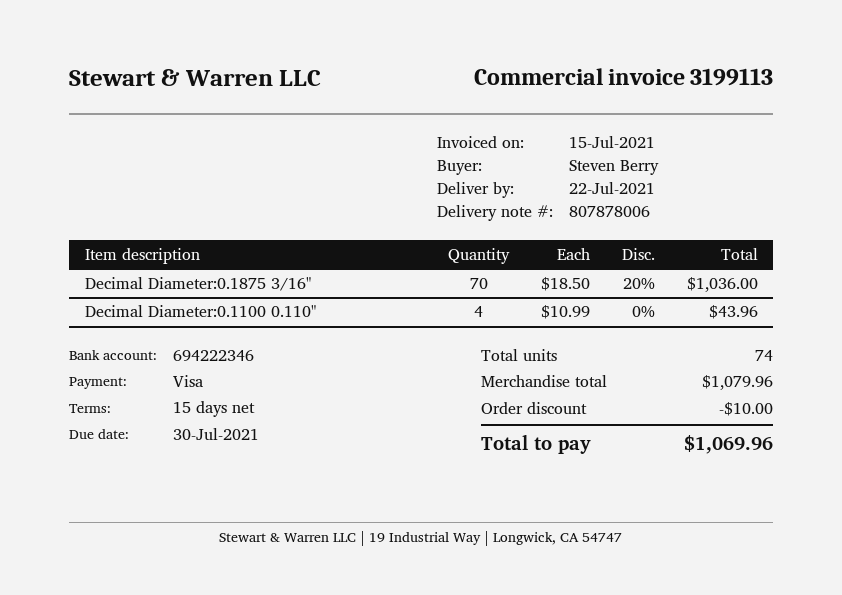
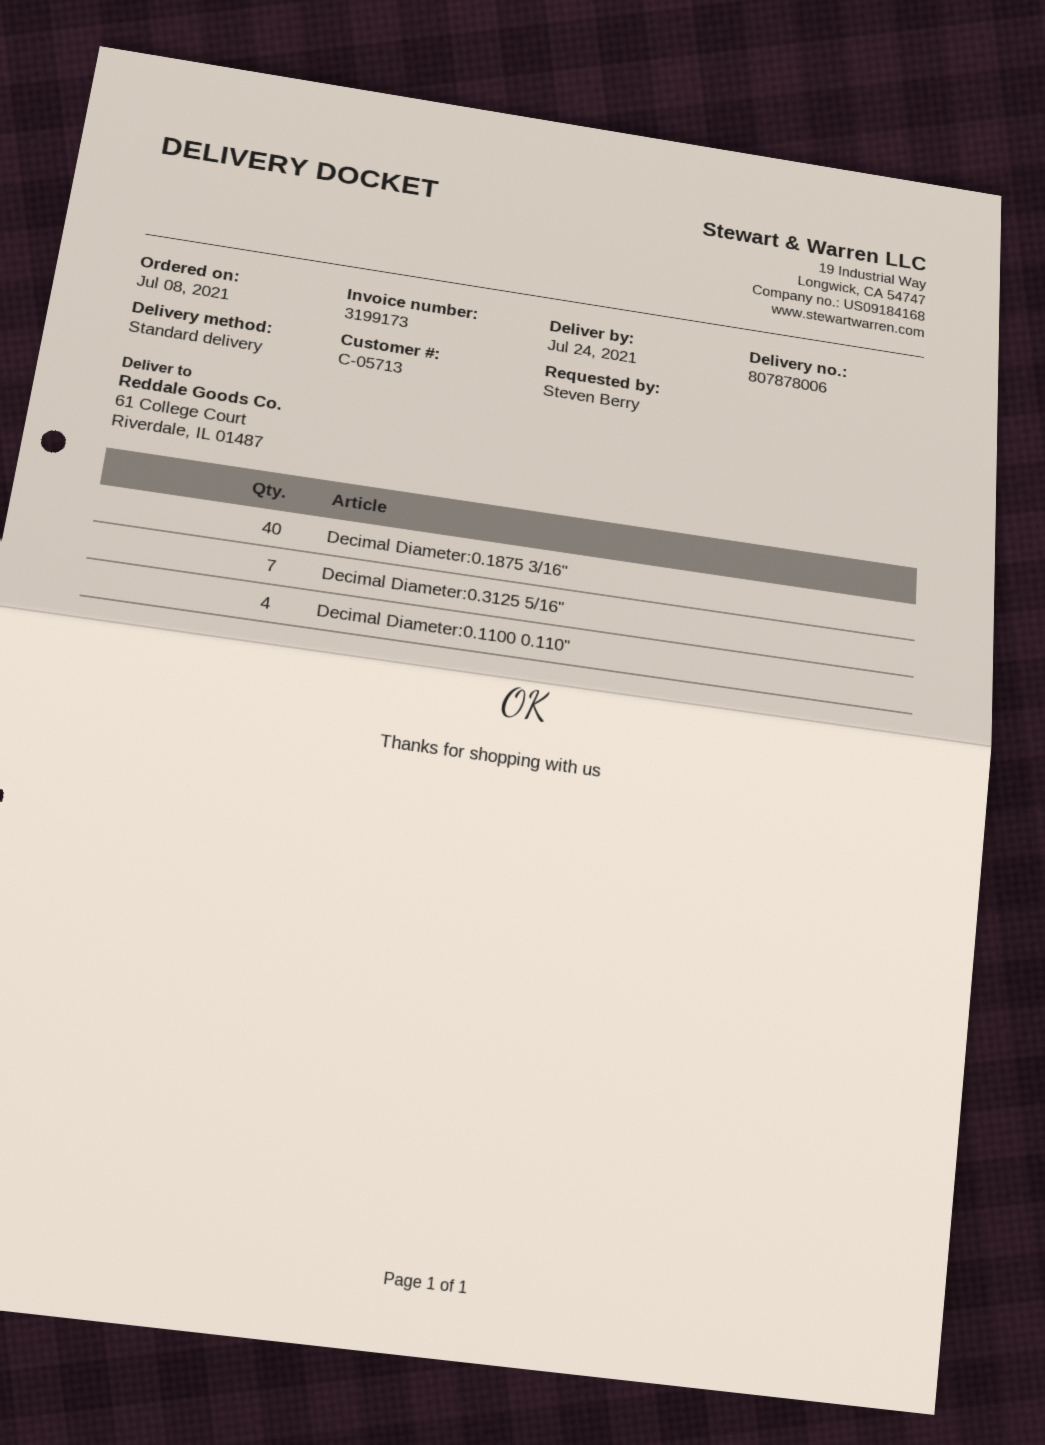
delivery date: 2021-07-22 -> 2021-07-24
invoice number: 3199113 -> 3199173
Decimal Diameter:0.1875 3/16": 70 -> 40
Decimal Diameter:0.3125 5/16": none -> 7

